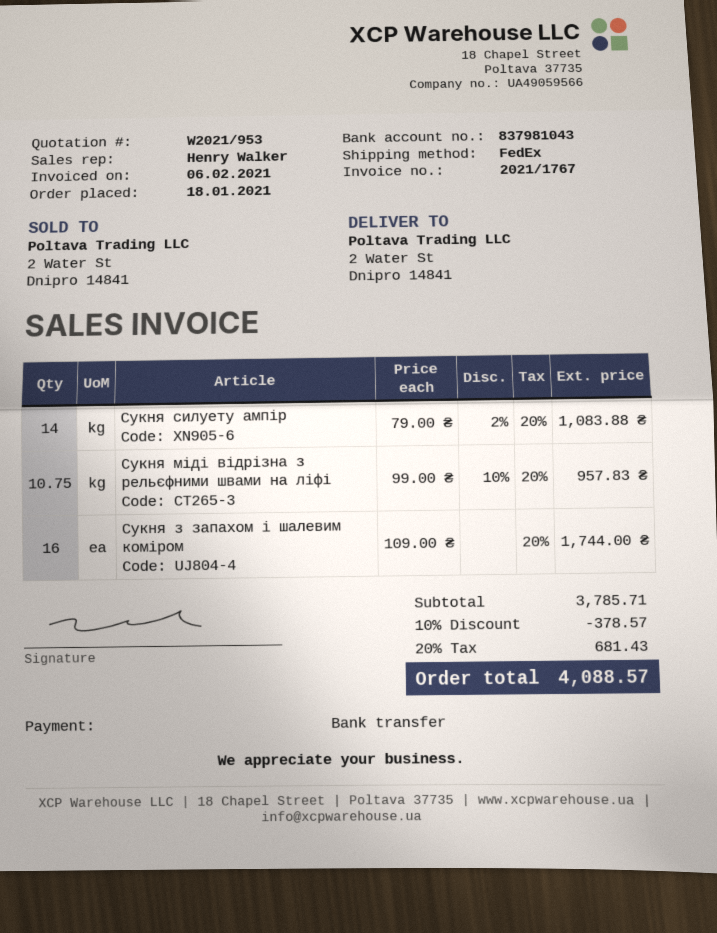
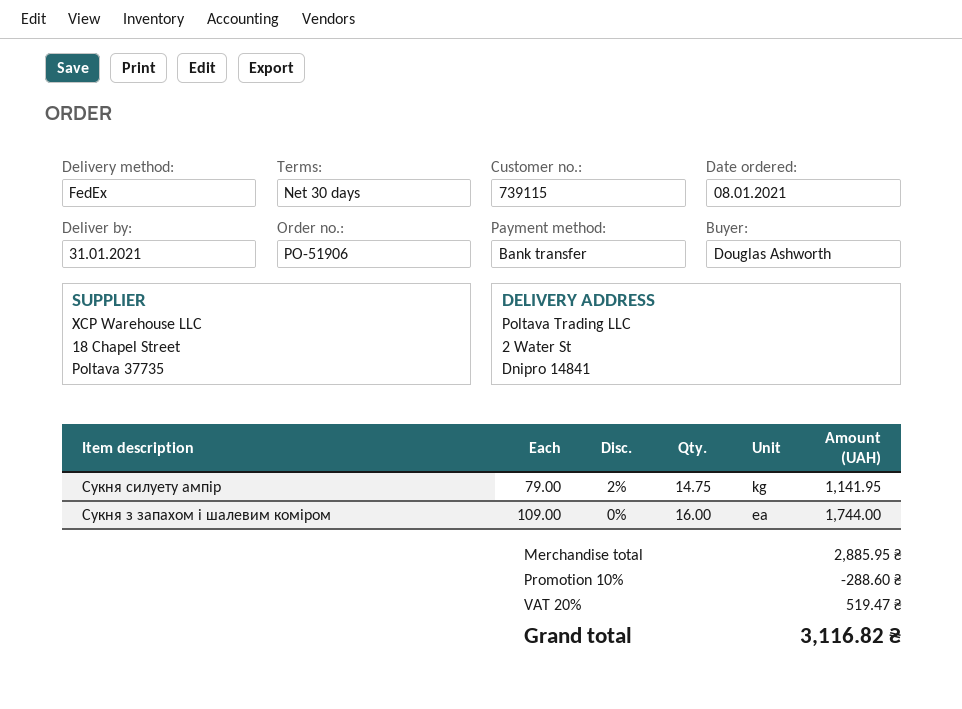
order date: 2021-01-18 -> 2021-01-08
Сукня силуету ампір: 14 x 79.00 - 2% = 1083.88 -> 14.75 x 79.00 - 2% = 1141.95
Сукня міді відрізна з рельєфними швами на ліфі: 10.75 x 99.00 - 10% = 957.83 -> none
subtotal: 3785.71 -> 2885.95
discount: 10% = 378.57 -> 10% = 288.60
tax: 20% = 681.43 -> 20% = 519.47
total: 4088.57 -> 3116.82

